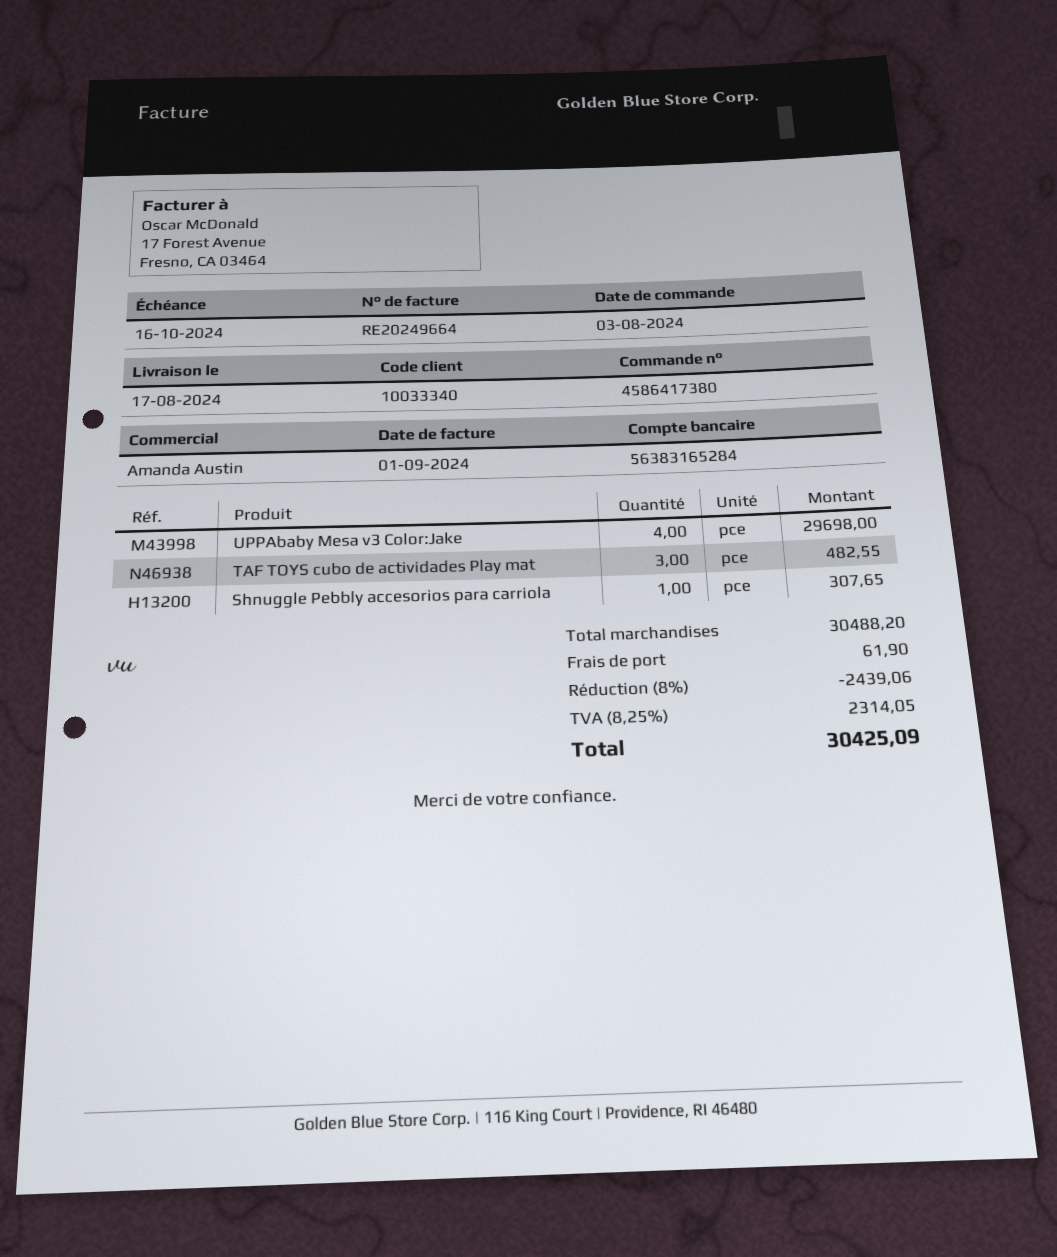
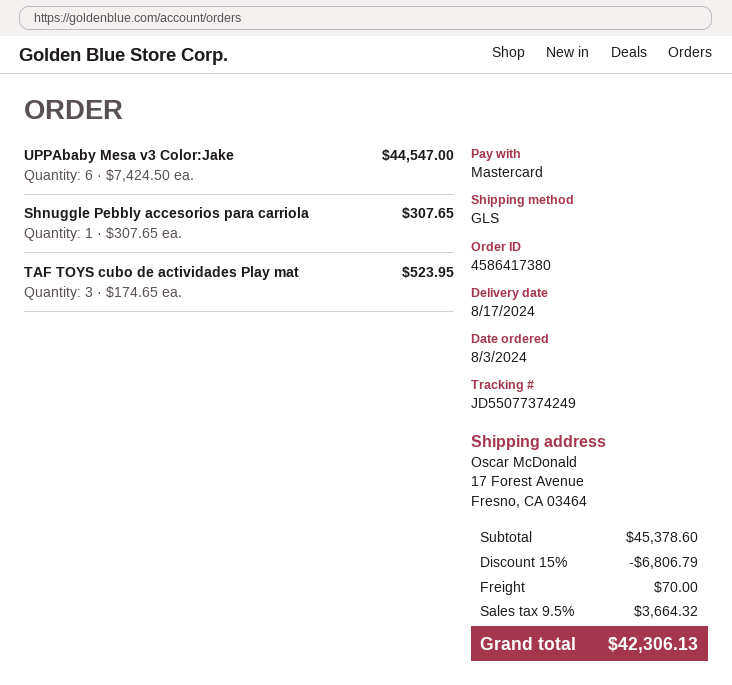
UPPAbaby Mesa v3 Color:Jake: 4 for 29698.00 -> 6 for 44547.00
TAF TOYS cubo de actividades Play mat: 3 for 482.55 -> 3 for 523.95
subtotal: 30488.20 -> 45378.60
discount: 8% = 2439.06 -> 15% = 6806.79
shipping: 61.90 -> 70.00
tax: 8.25% = 2314.05 -> 9.5% = 3664.32
total: 30425.09 -> 42306.13

